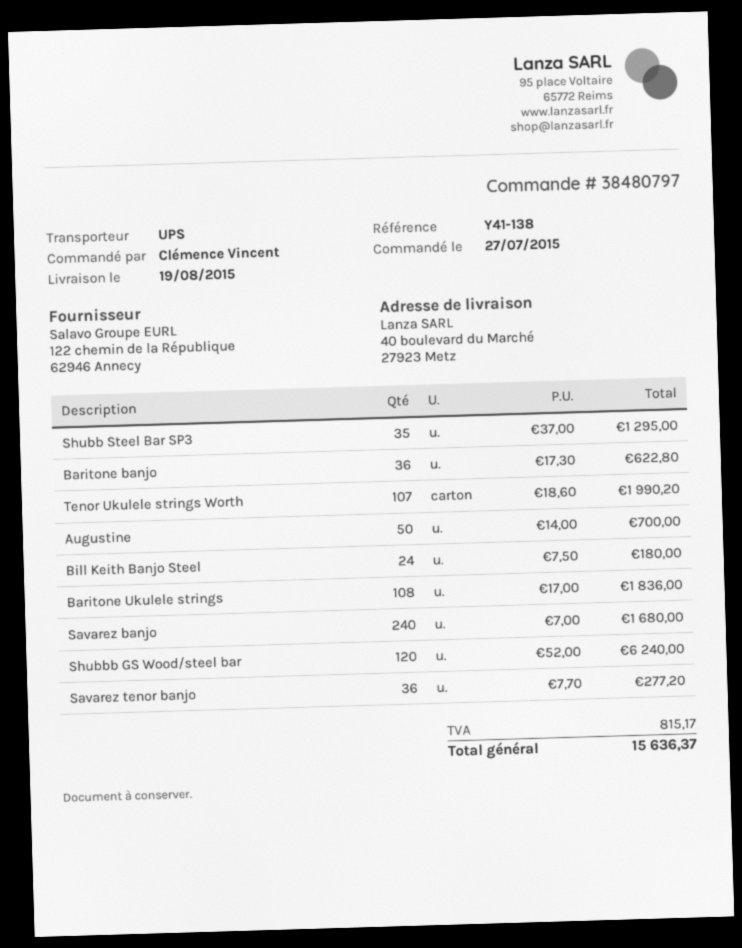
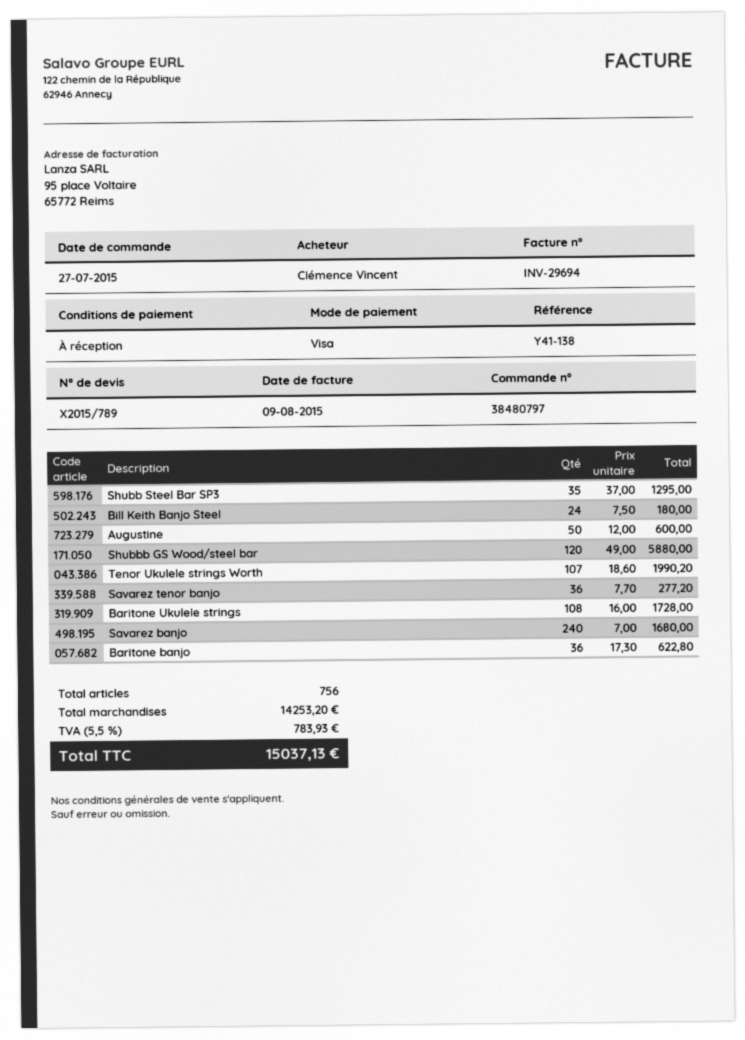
Augustine: 50 x 14.00 = 700.00 -> 50 x 12.00 = 600.00
Baritone Ukulele strings: 108 x 17.00 = 1836.00 -> 108 x 16.00 = 1728.00
Shubbb GS Wood/steel bar: 120 x 52.00 = 6240.00 -> 120 x 49.00 = 5880.00
tax: 815.17 -> 783.93
total: 15636.37 -> 15037.13

